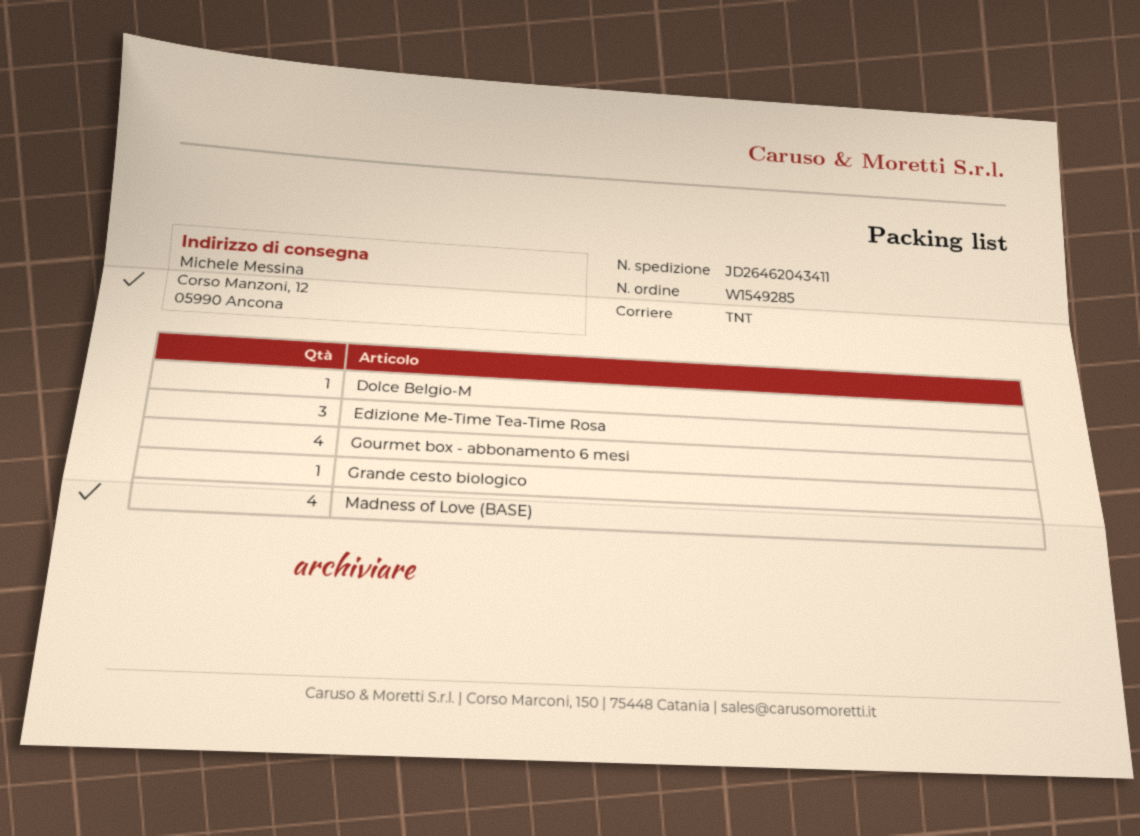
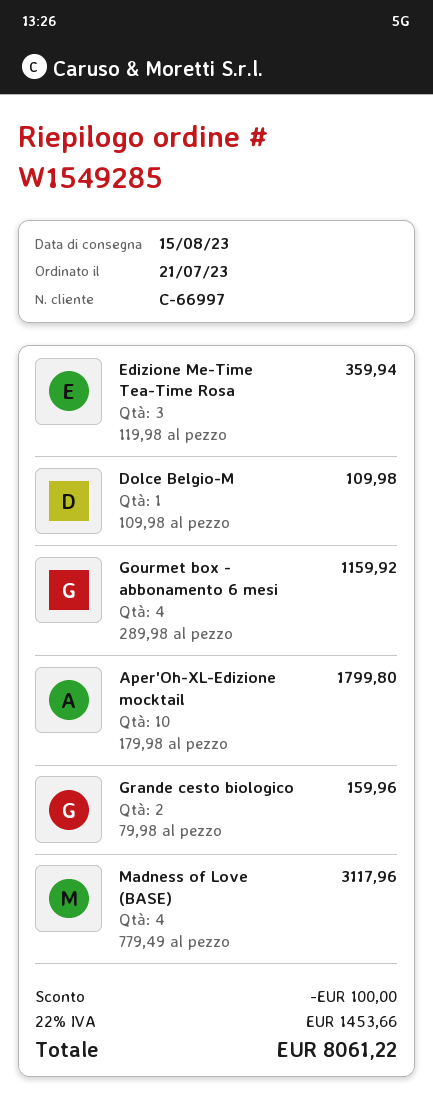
Grande cesto biologico: 1 -> 2
Aper'Oh-XL-Edizione mocktail: none -> 10

